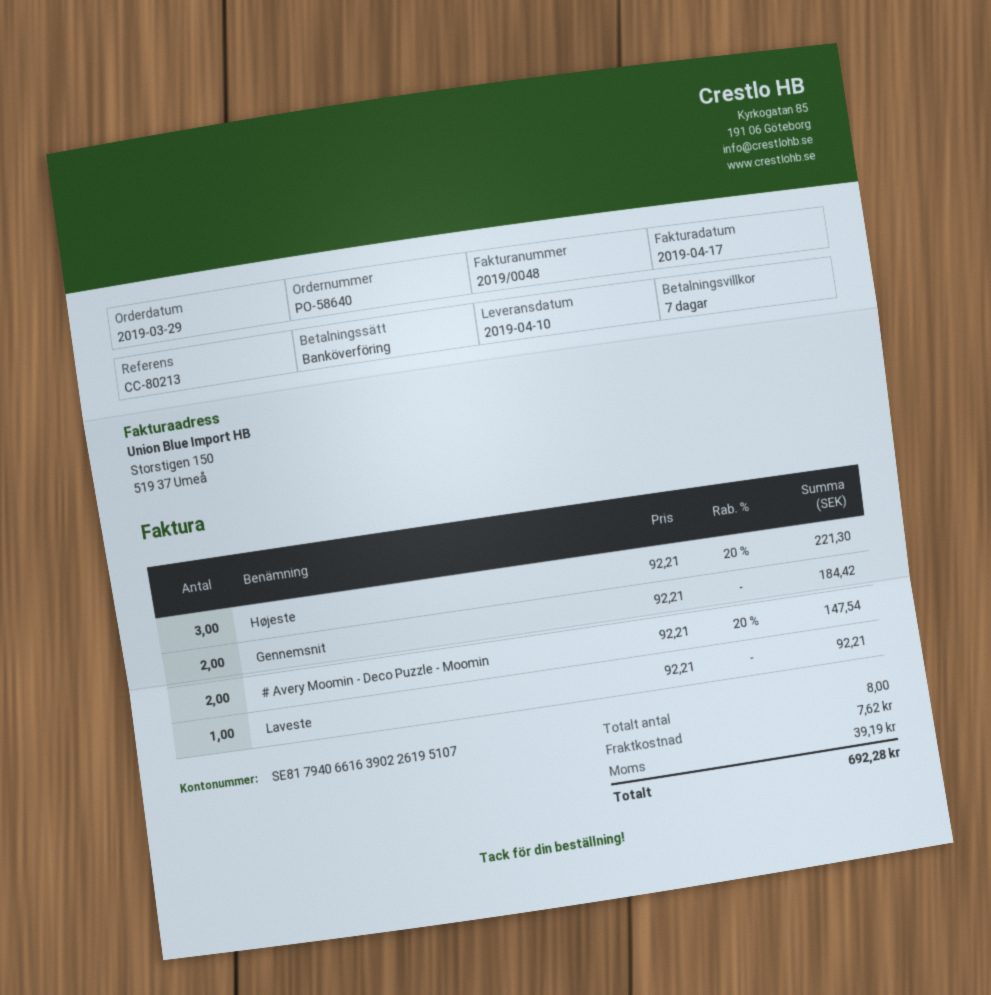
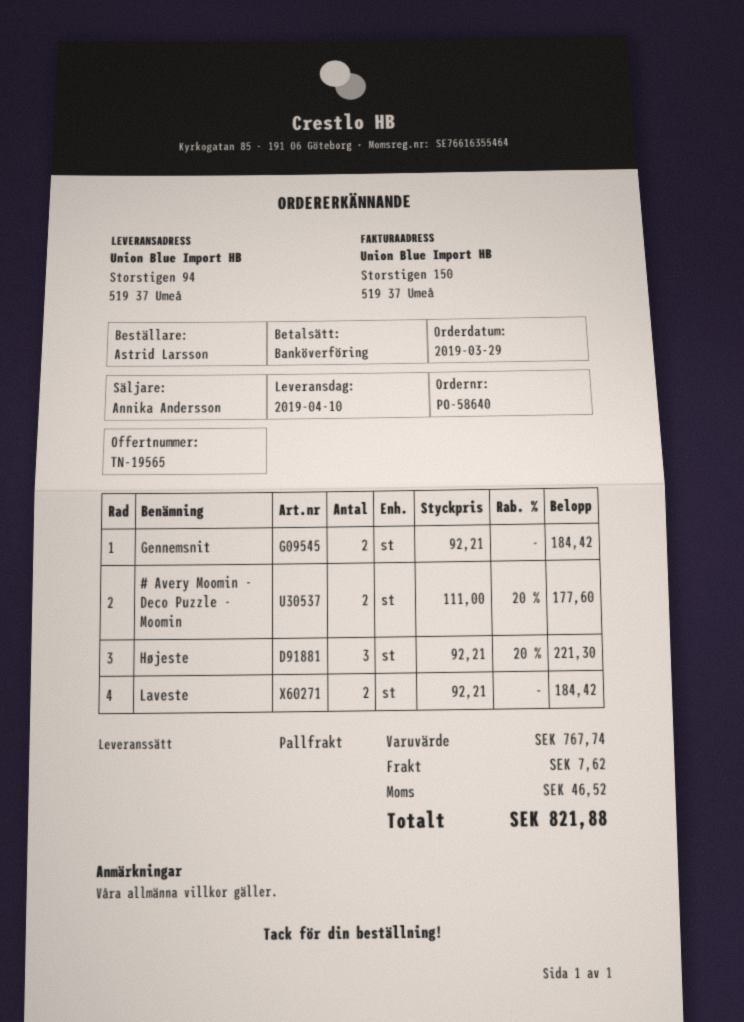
# Avery Moomin - Deco Puzzle - Moomin: 2 x 92.21 - 20% = 147.54 -> 2 x 111.00 - 20% = 177.60
Laveste: 1 x 92.21 = 92.21 -> 2 x 92.21 = 184.42
tax: 39.19 -> 46.52
total: 692.28 -> 821.88

